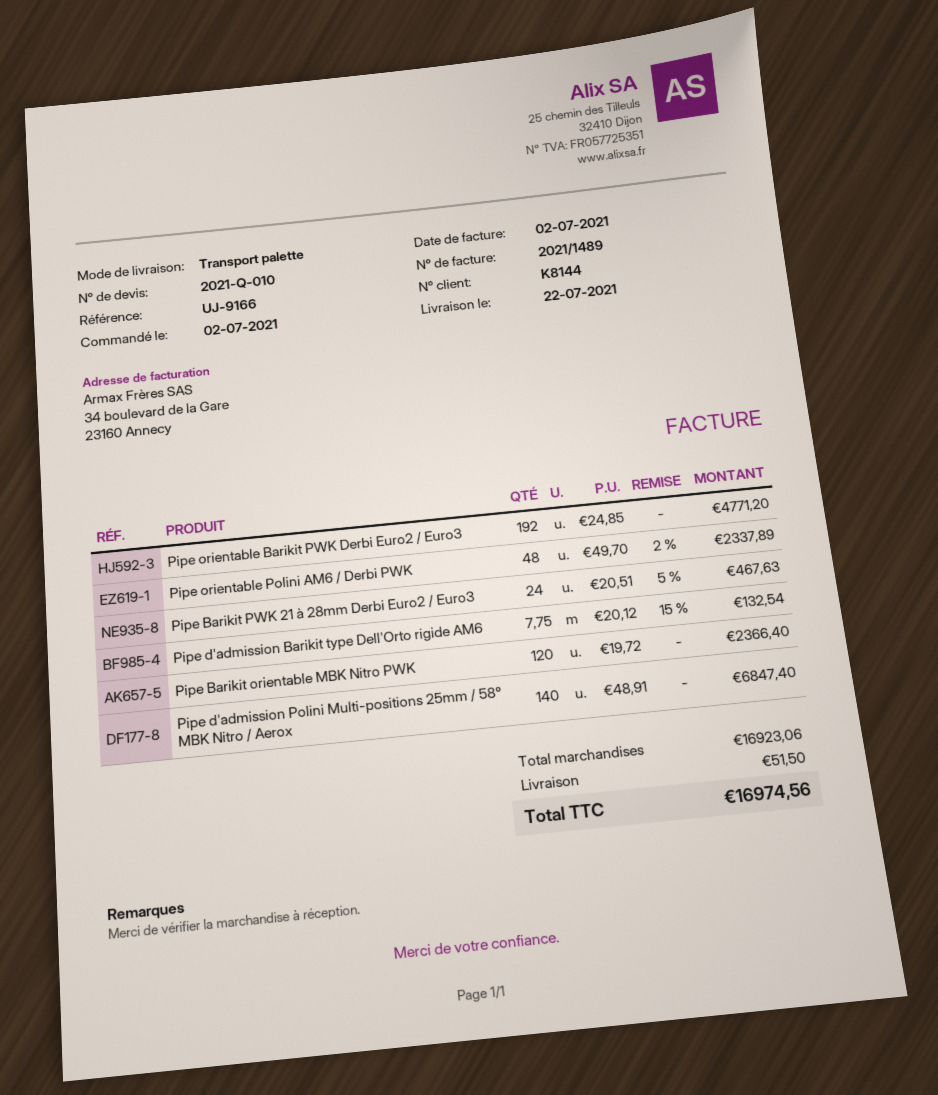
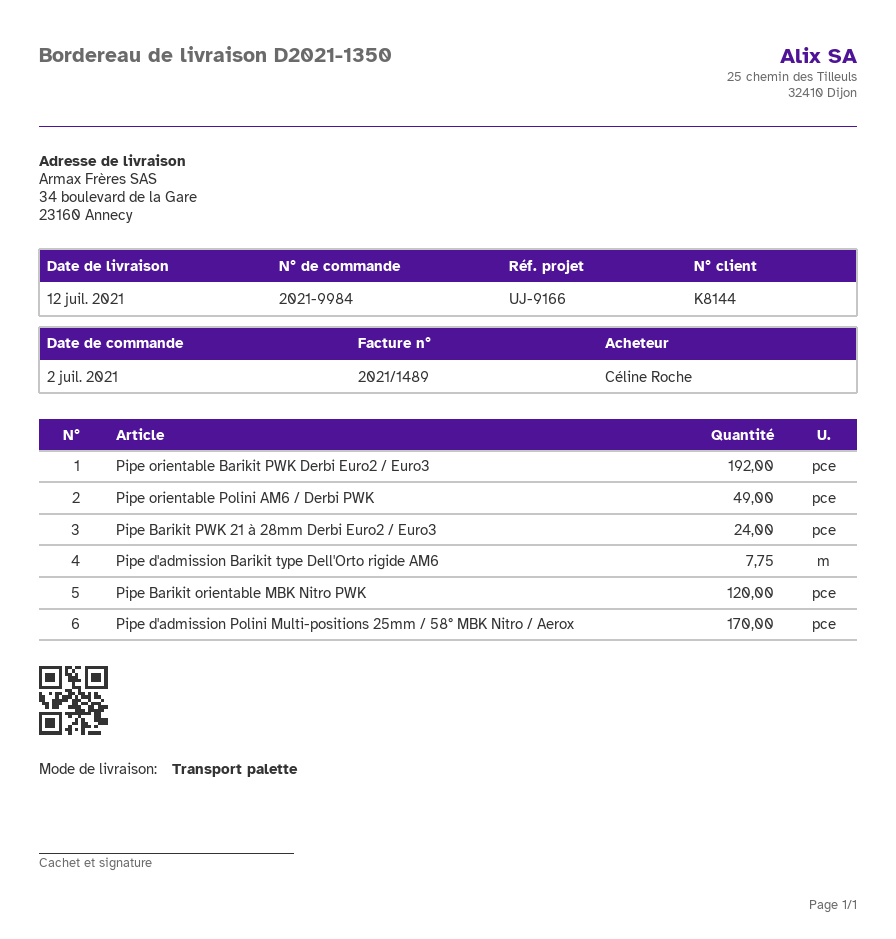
delivery date: 2021-07-22 -> 2021-07-12
Pipe orientable Polini AM6 / Derbi PWK: 48 -> 49
Pipe d'admission Polini Multi-positions 25mm / 58° MBK Nitro / Aerox: 140 -> 170

